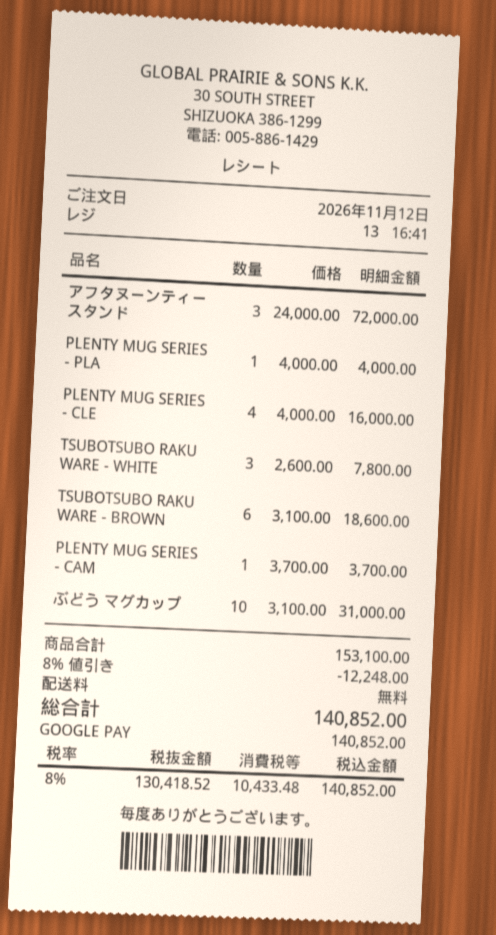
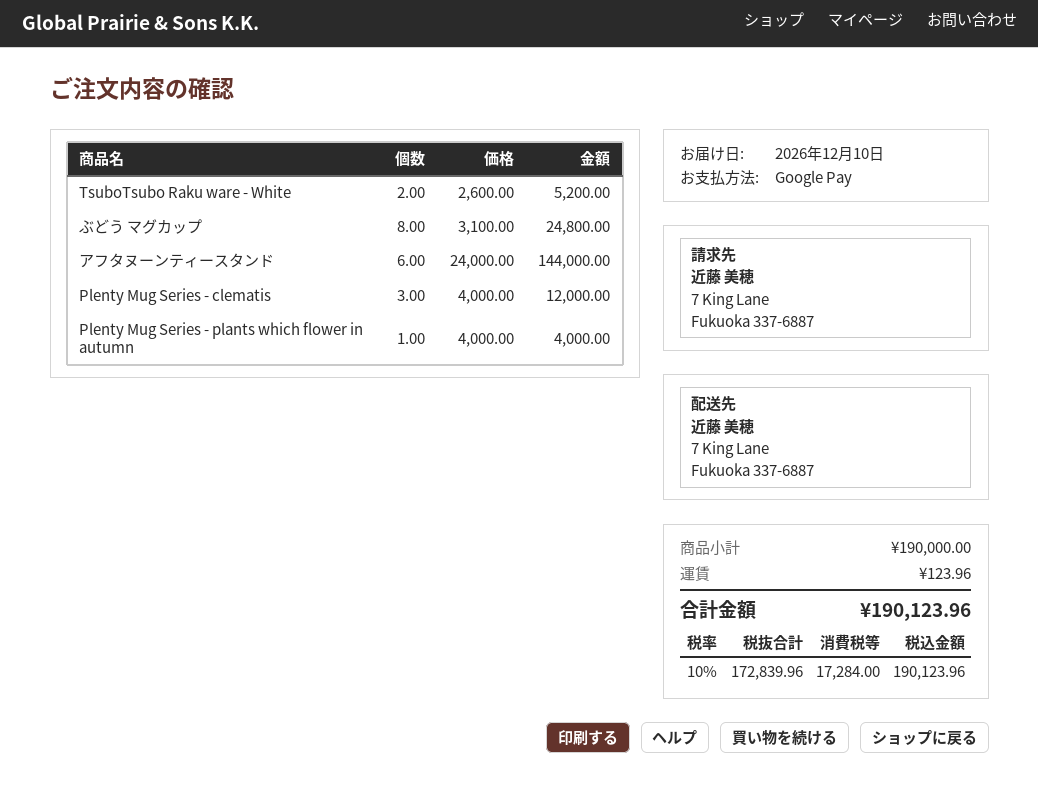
アフタヌーンティースタンド: 3 x 24000.00 = 72000.00 -> 6 x 24000.00 = 144000.00
PLENTY MUG SERIES - CLE: 4 x 4000.00 = 16000.00 -> 3 x 4000.00 = 12000.00
TSUBOTSUBO RAKU WARE - WHITE: 3 x 2600.00 = 7800.00 -> 2 x 2600.00 = 5200.00
TSUBOTSUBO RAKU WARE - BROWN: 6 x 3100.00 = 18600.00 -> none
PLENTY MUG SERIES - CAM: 1 x 3700.00 = 3700.00 -> none
ぶどう マグカップ: 10 x 3100.00 = 31000.00 -> 8 x 3100.00 = 24800.00
subtotal: 153100.00 -> 190000.00
discount: 8% = 12248.00 -> none
shipping: 0.00 -> 123.96
net: 130418.52 -> 172839.96
tax: 8% = 10433.48 -> 10% = 17284.00
total: 140852.00 -> 190123.96

